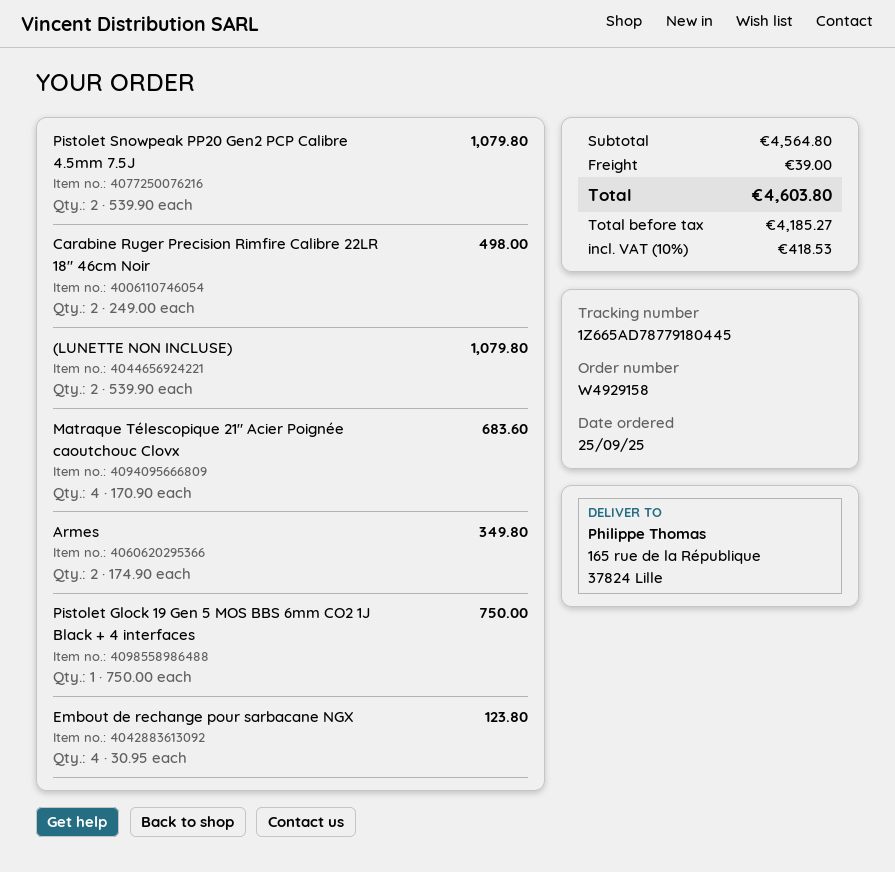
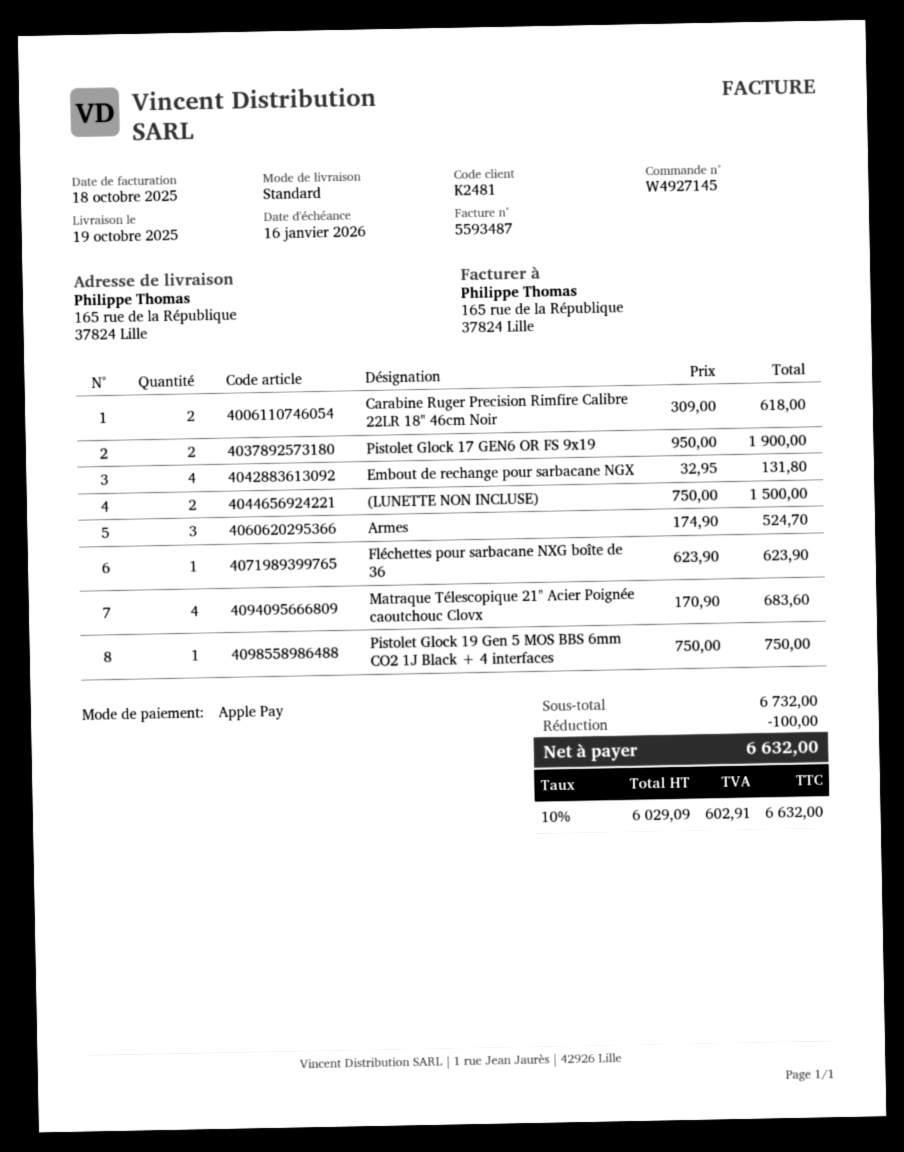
order number: W4929158 -> W4927145
Pistolet Snowpeak PP20 Gen2 PCP Calibre 4.5mm 7.5J: 2 x 539.90 = 1079.80 -> none
Carabine Ruger Precision Rimfire Calibre 22LR 18" 46cm Noir: 2 x 249.00 = 498.00 -> 2 x 309.00 = 618.00
(LUNETTE NON INCLUSE): 2 x 539.90 = 1079.80 -> 2 x 750.00 = 1500.00
Armes: 2 x 174.90 = 349.80 -> 3 x 174.90 = 524.70
Embout de rechange pour sarbacane NGX: 4 x 30.95 = 123.80 -> 4 x 32.95 = 131.80
Pistolet Glock 17 GEN6 OR FS 9x19: none -> 2 x 950.00 = 1900.00
Fléchettes pour sarbacane NXG boîte de 36: none -> 1 x 623.90 = 623.90
subtotal: 4564.80 -> 6732.00
discount: none -> 100.00
shipping: 39.00 -> none
net: 4185.27 -> 6029.09
tax: 10% = 418.53 -> 10% = 602.91
total: 4603.80 -> 6632.00

